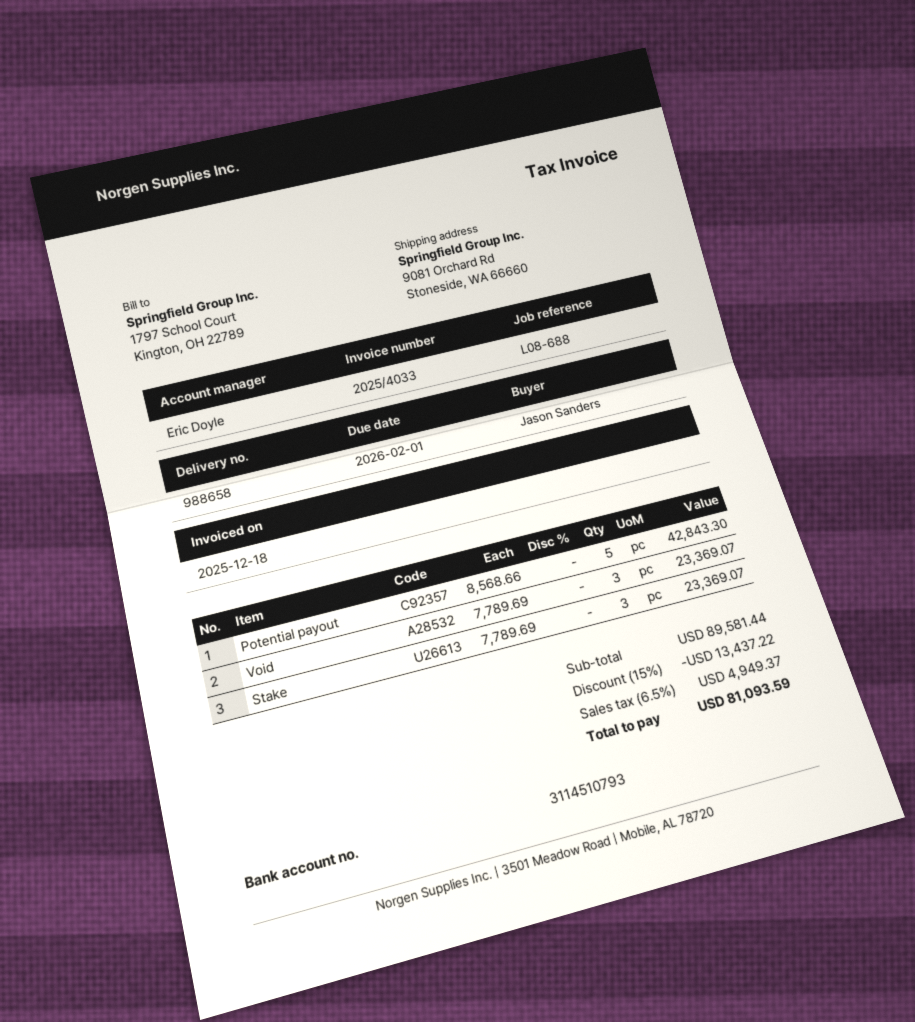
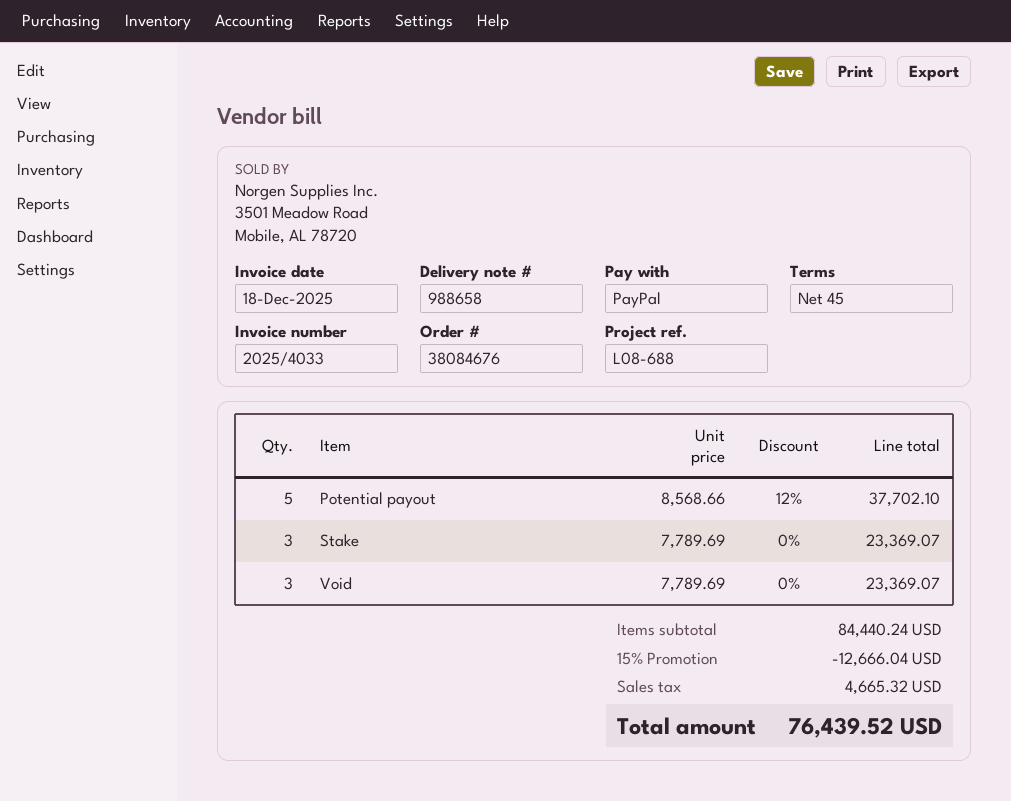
Potential payout: 5 x 8568.66 = 42843.30 -> 5 x 8568.66 - 12% = 37702.10
subtotal: 89581.44 -> 84440.24
discount: 15% = 13437.22 -> 15% = 12666.04
tax: 4949.37 -> 4665.32
total: 81093.59 -> 76439.52

